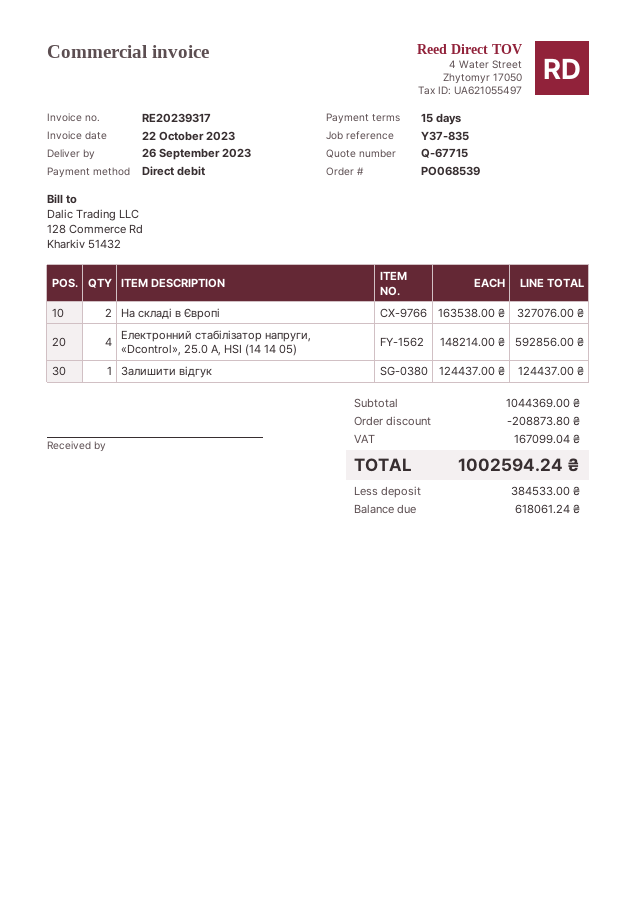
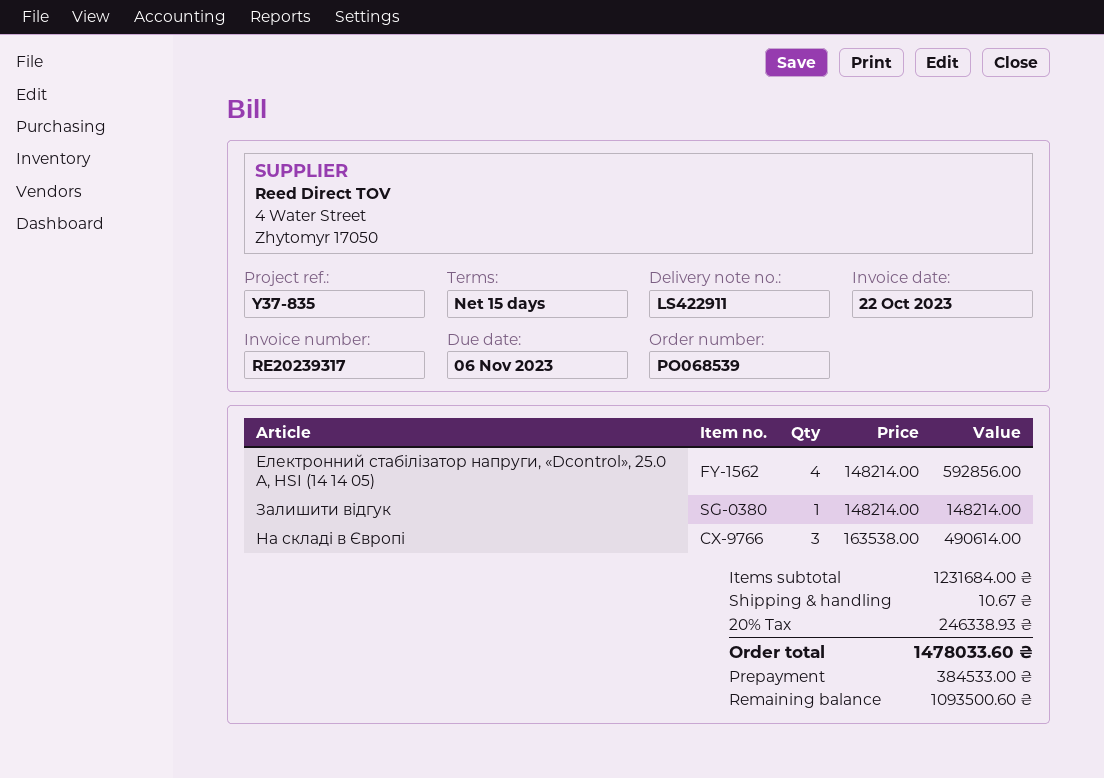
На складі в Європі: 2 x 163538.00 = 327076.00 -> 3 x 163538.00 = 490614.00
Залишити відгук: 1 x 124437.00 = 124437.00 -> 1 x 148214.00 = 148214.00
subtotal: 1044369.00 -> 1231684.00
discount: 208873.80 -> none
shipping: none -> 10.67
tax: 167099.04 -> 246338.93
total: 1002594.24 -> 1478033.60
balance: 618061.24 -> 1093500.60

